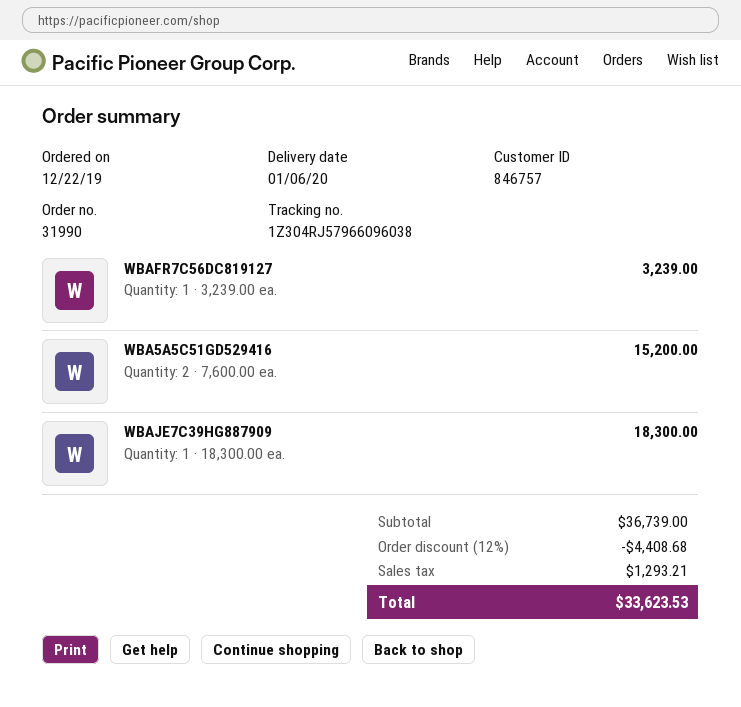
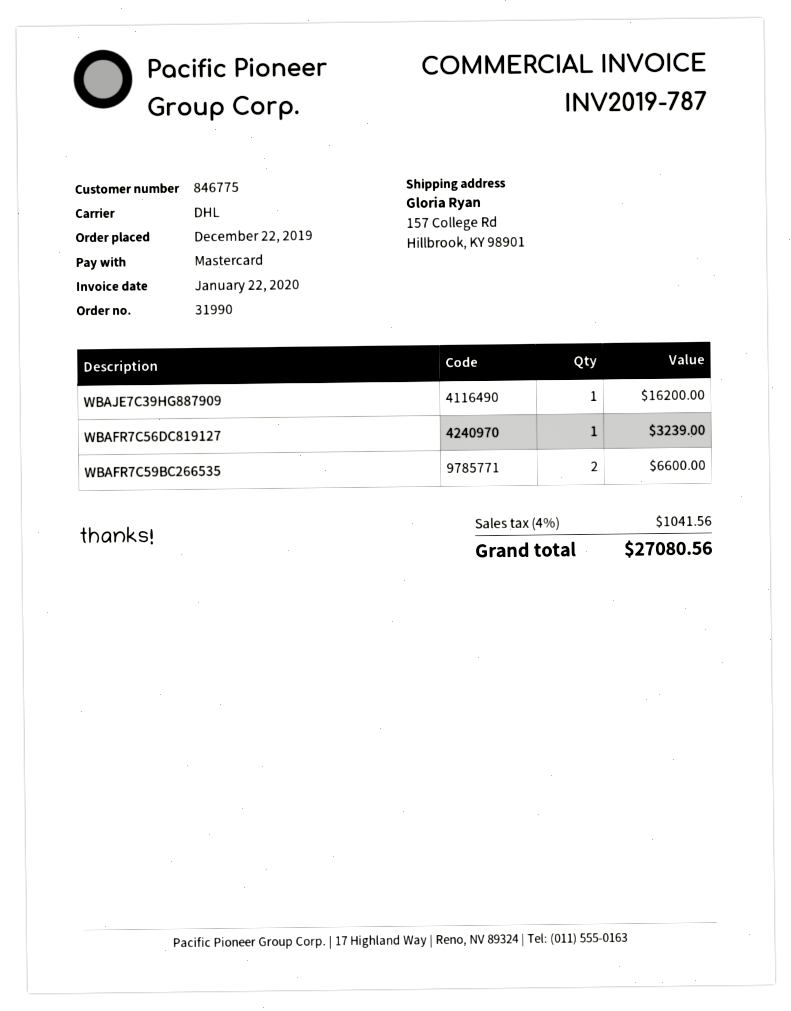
customer number: 846757 -> 846775
WBA5A5C51GD529416: 2 for 15200.00 -> none
WBAJE7C39HG887909: 1 for 18300.00 -> 1 for 16200.00
WBAFR7C59BC266535: none -> 2 for 6600.00
discount: 12% = 4408.68 -> none
tax: 1293.21 -> 1041.56
total: 33623.53 -> 27080.56

